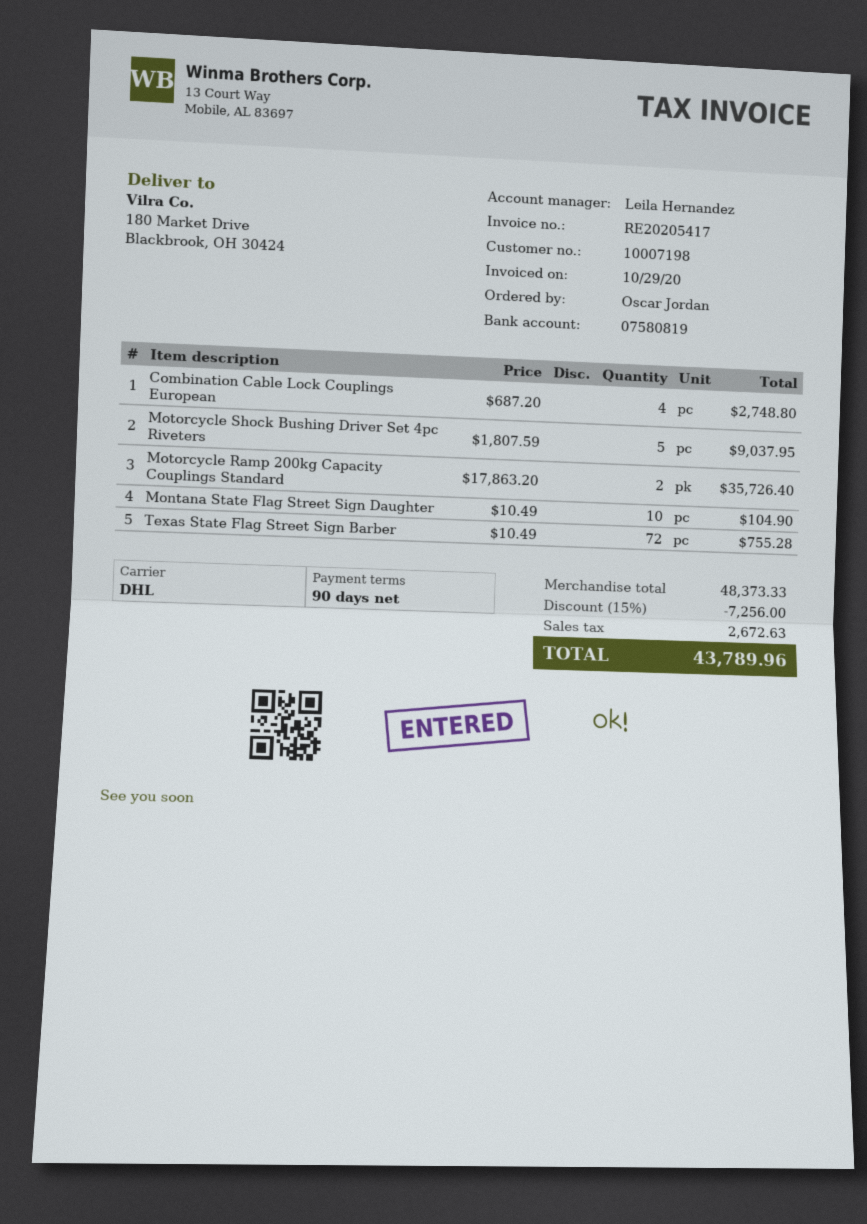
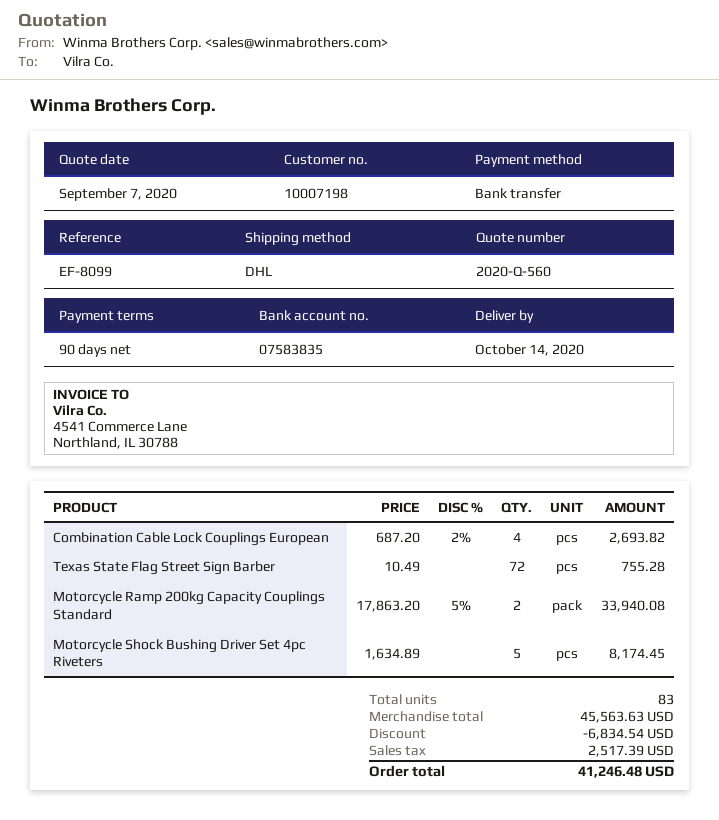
bank account: 07580819 -> 07583835
Combination Cable Lock Couplings European: 4 x 687.20 = 2748.80 -> 4 x 687.20 - 2% = 2693.82
Motorcycle Shock Bushing Driver Set 4pc Riveters: 5 x 1807.59 = 9037.95 -> 5 x 1634.89 = 8174.45
Motorcycle Ramp 200kg Capacity Couplings Standard: 2 x 17863.20 = 35726.40 -> 2 x 17863.20 - 5% = 33940.08
Montana State Flag Street Sign Daughter: 10 x 10.49 = 104.90 -> none
subtotal: 48373.33 -> 45563.63
discount: 7256.00 -> 6834.54
tax: 2672.63 -> 2517.39
total: 43789.96 -> 41246.48

